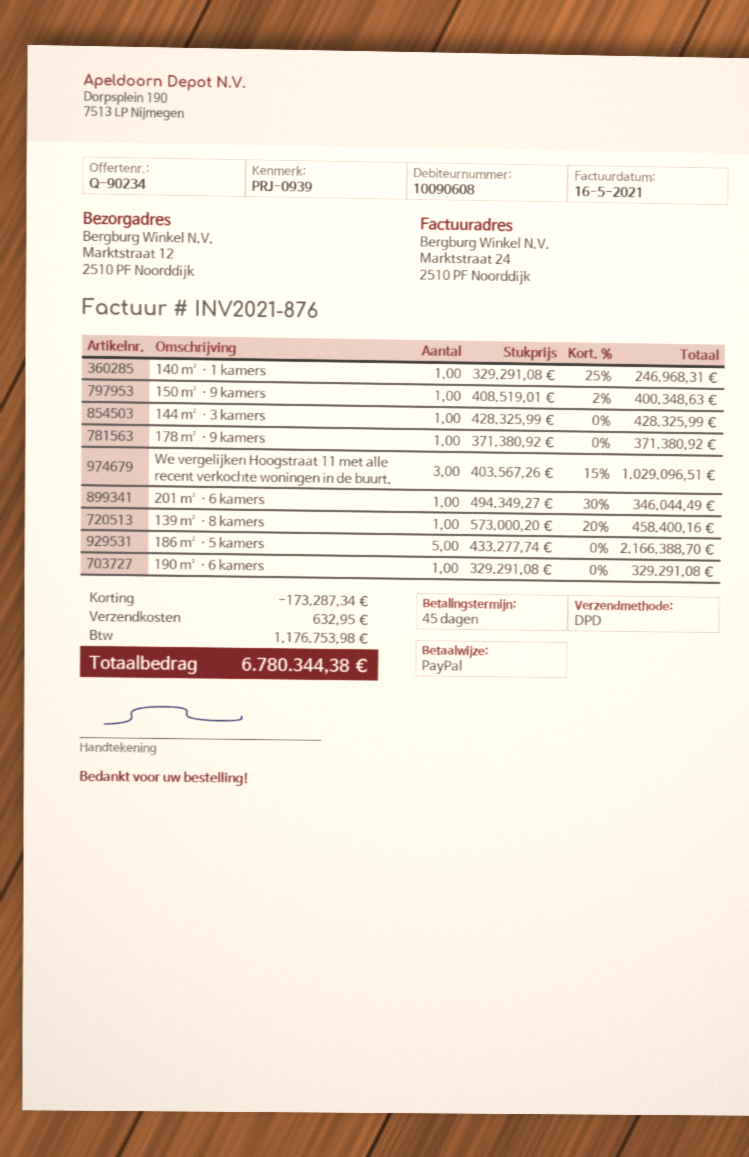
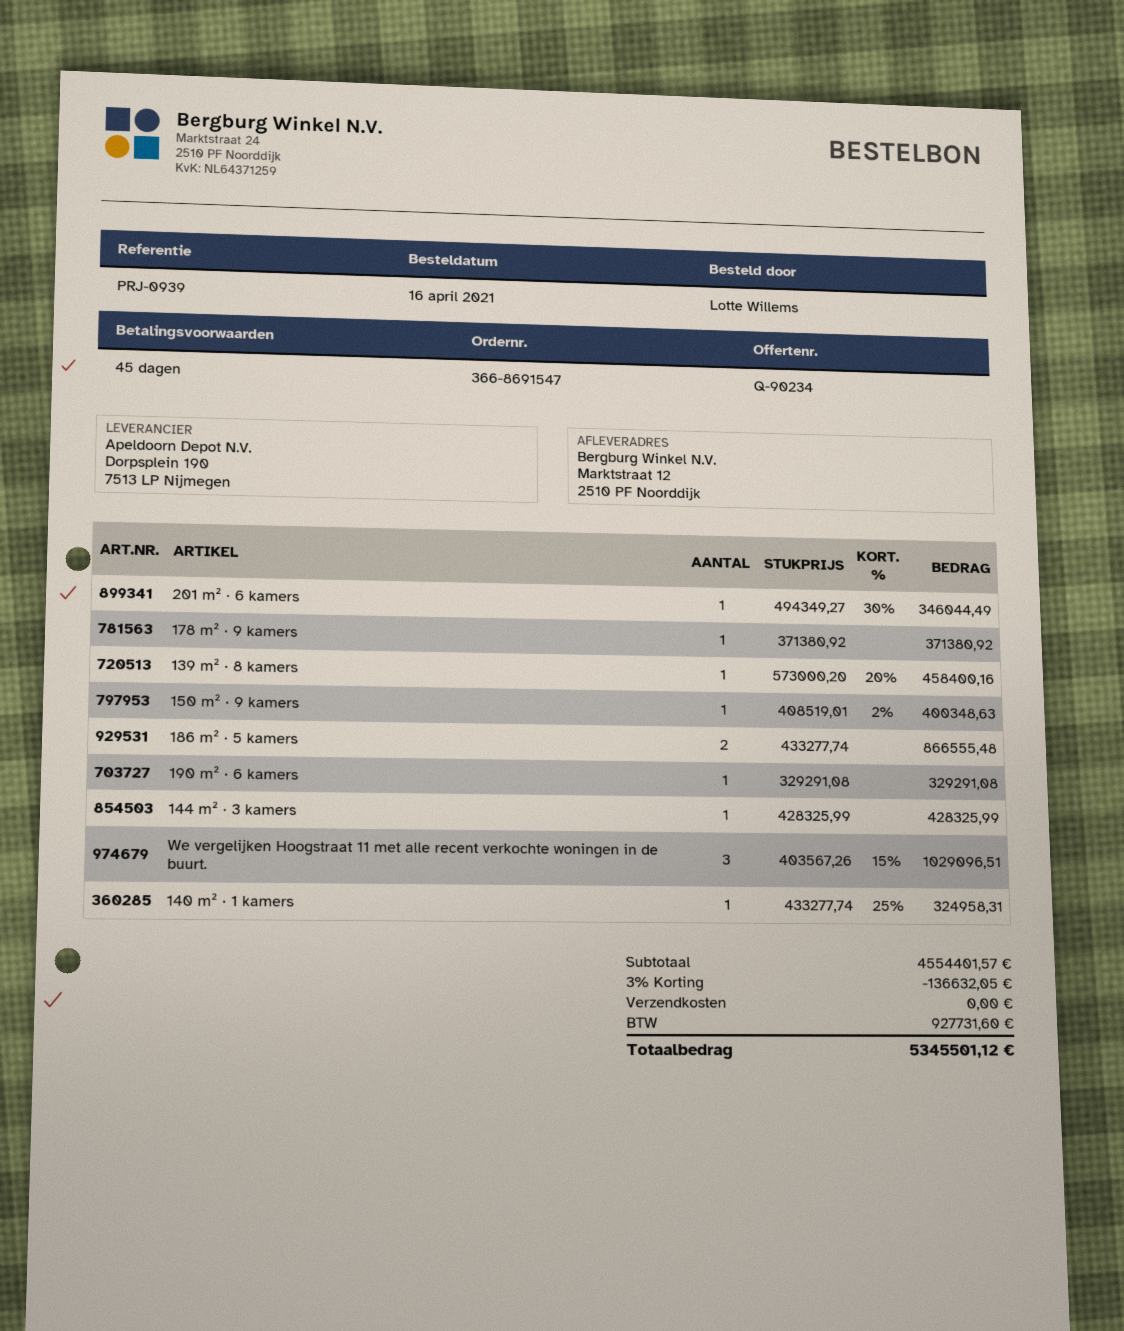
140 m² · 1 kamers: 1 x 329291.08 - 25% = 246968.31 -> 1 x 433277.74 - 25% = 324958.31
186 m² · 5 kamers: 5 x 433277.74 = 2166388.70 -> 2 x 433277.74 = 866555.48
discount: 173287.34 -> 136632.05
shipping: 632.95 -> 0.00
tax: 1176753.98 -> 927731.60
total: 6780344.38 -> 5345501.12

